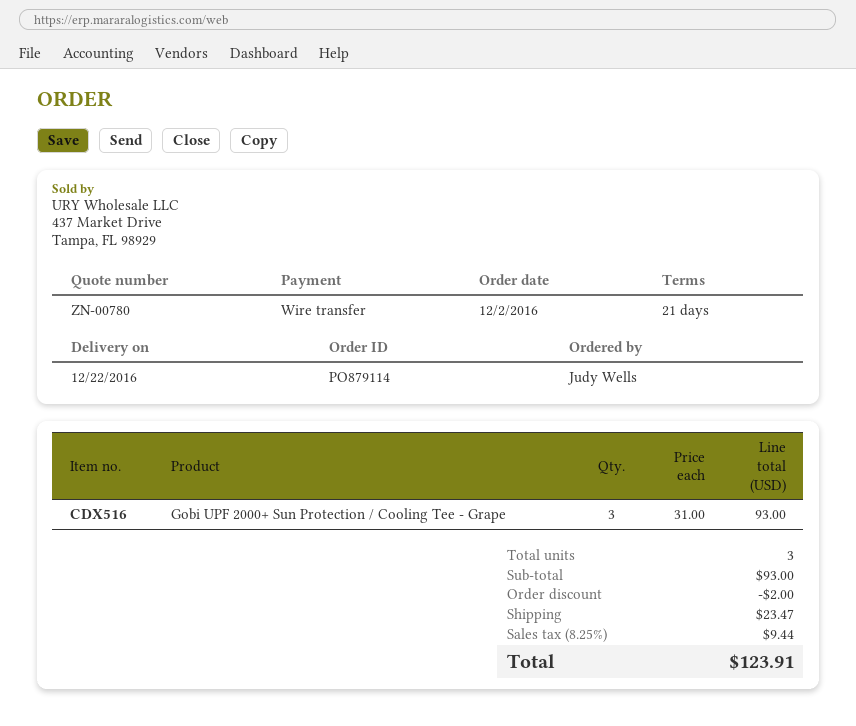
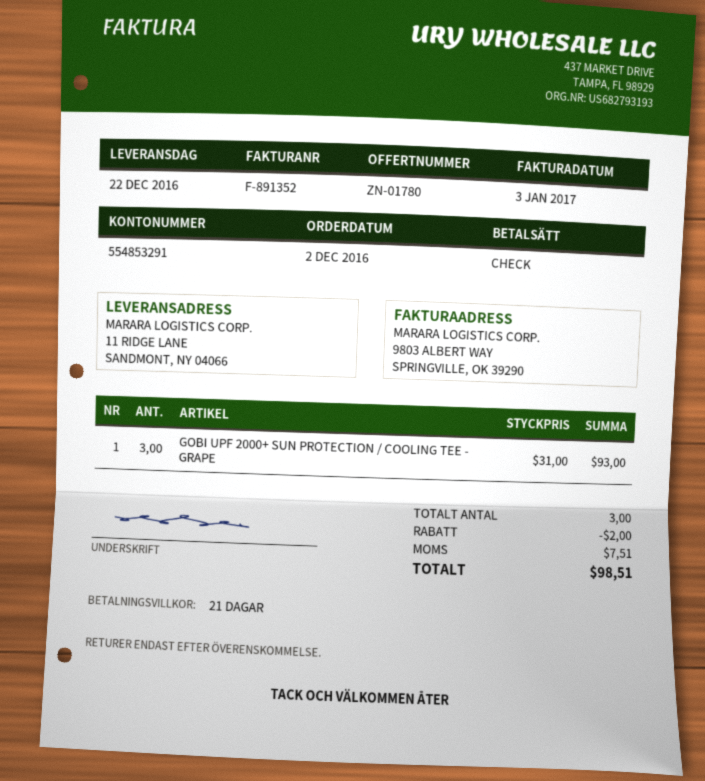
quote number: ZN-00780 -> ZN-01780
payment method: bank transfer -> cheque
shipping: 23.47 -> none
tax: 9.44 -> 7.51
total: 123.91 -> 98.51

